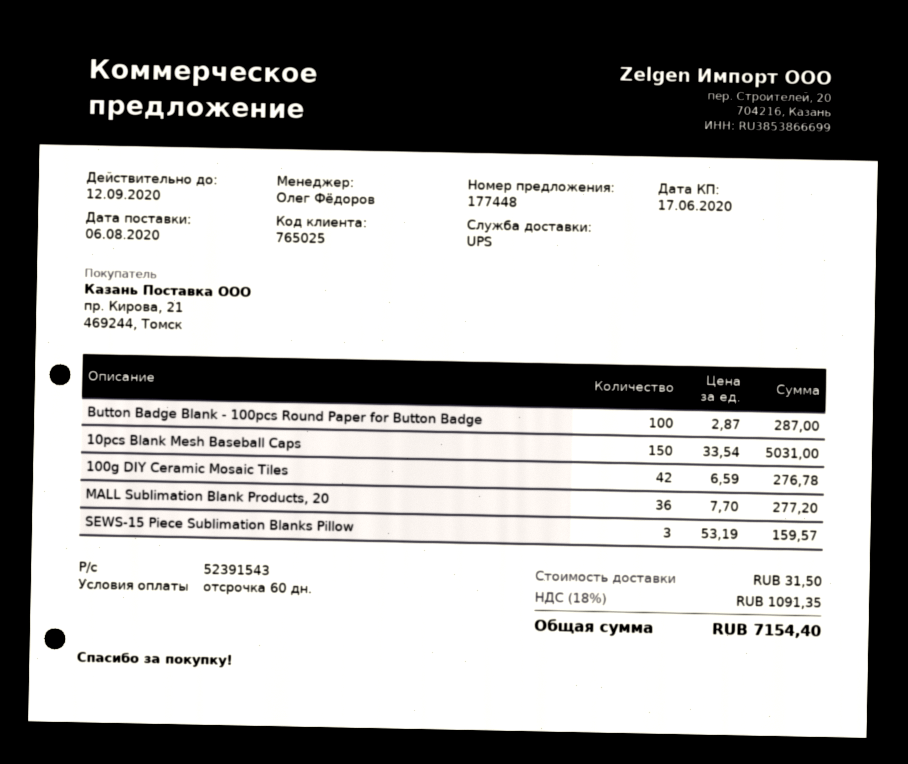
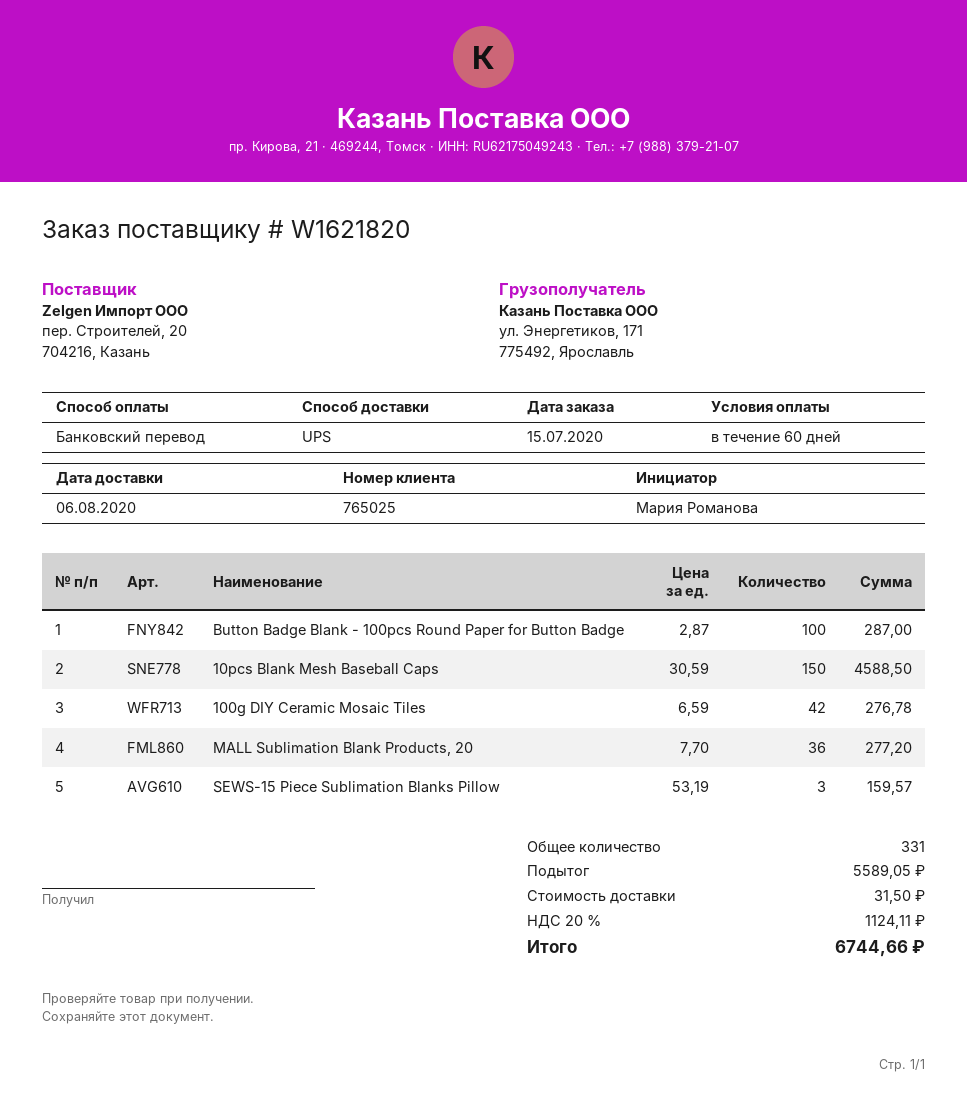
10pcs Blank Mesh Baseball Caps: 150 x 33.54 = 5031.00 -> 150 x 30.59 = 4588.50
tax: 18% = 1091.35 -> 20% = 1124.11
total: 7154.40 -> 6744.66

